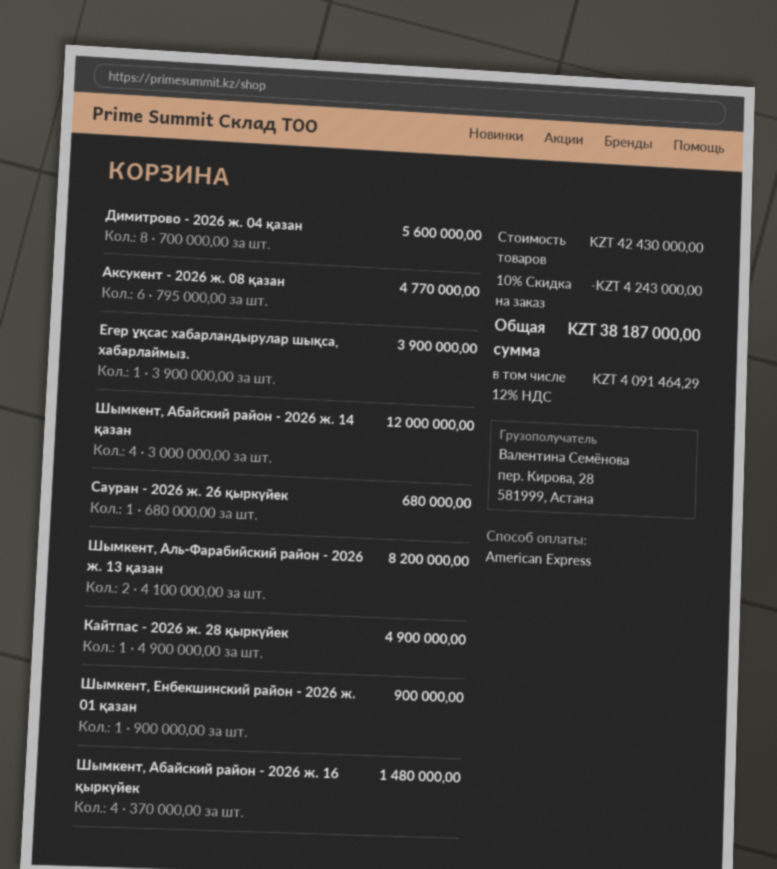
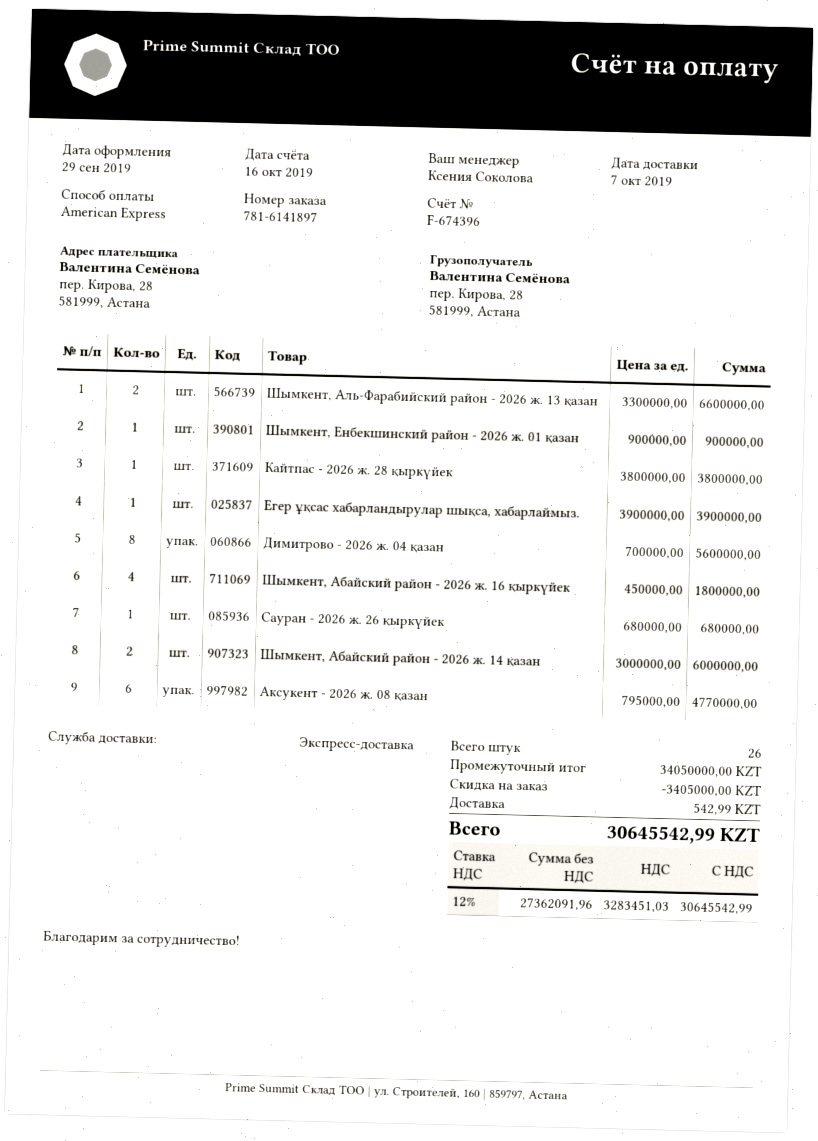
Шымкент, Абайский район - 2026 ж. 14 қазан: 4 x 3000000.00 = 12000000.00 -> 2 x 3000000.00 = 6000000.00
Шымкент, Аль-Фарабийский район - 2026 ж. 13 қазан: 2 x 4100000.00 = 8200000.00 -> 2 x 3300000.00 = 6600000.00
Кайтпас - 2026 ж. 28 қыркүйек: 1 x 4900000.00 = 4900000.00 -> 1 x 3800000.00 = 3800000.00
Шымкент, Абайский район - 2026 ж. 16 қыркүйек: 4 x 370000.00 = 1480000.00 -> 4 x 450000.00 = 1800000.00
subtotal: 42430000.00 -> 34050000.00
discount: 4243000.00 -> 3405000.00
shipping: none -> 542.99
tax: 12% = 4091464.29 -> 12% = 3283451.03
total: 38187000.00 -> 30645542.99

